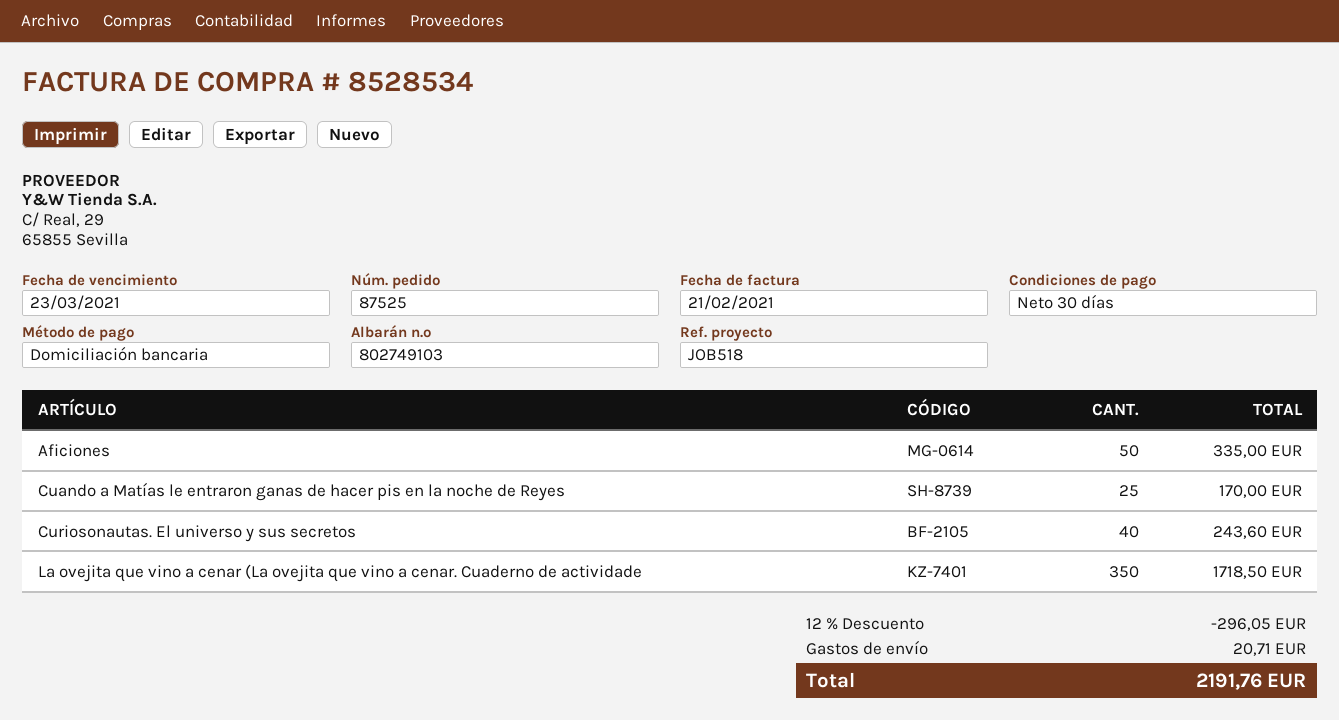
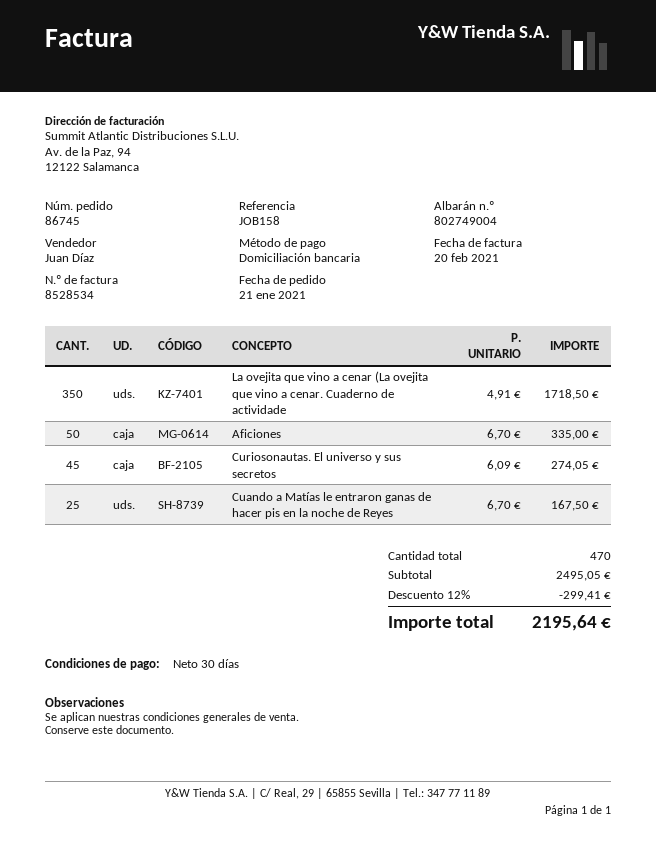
order number: 87525 -> 86745
delivery note number: 802749103 -> 802749004
invoice date: 2021-02-21 -> 2021-02-20
reference: JOB518 -> JOB158
Cuando a Matías le entraron ganas de hacer pis en la noche de Reyes: 25 for 170.00 -> 25 for 167.50
Curiosonautas. El universo y sus secretos: 40 for 243.60 -> 45 for 274.05
discount: 12% = 296.05 -> 12% = 299.41
shipping: 20.71 -> none
total: 2191.76 -> 2195.64

